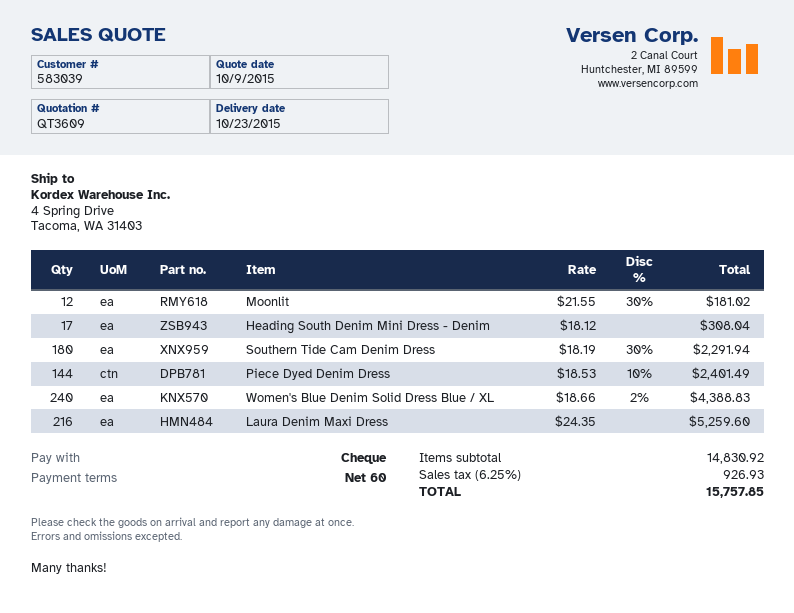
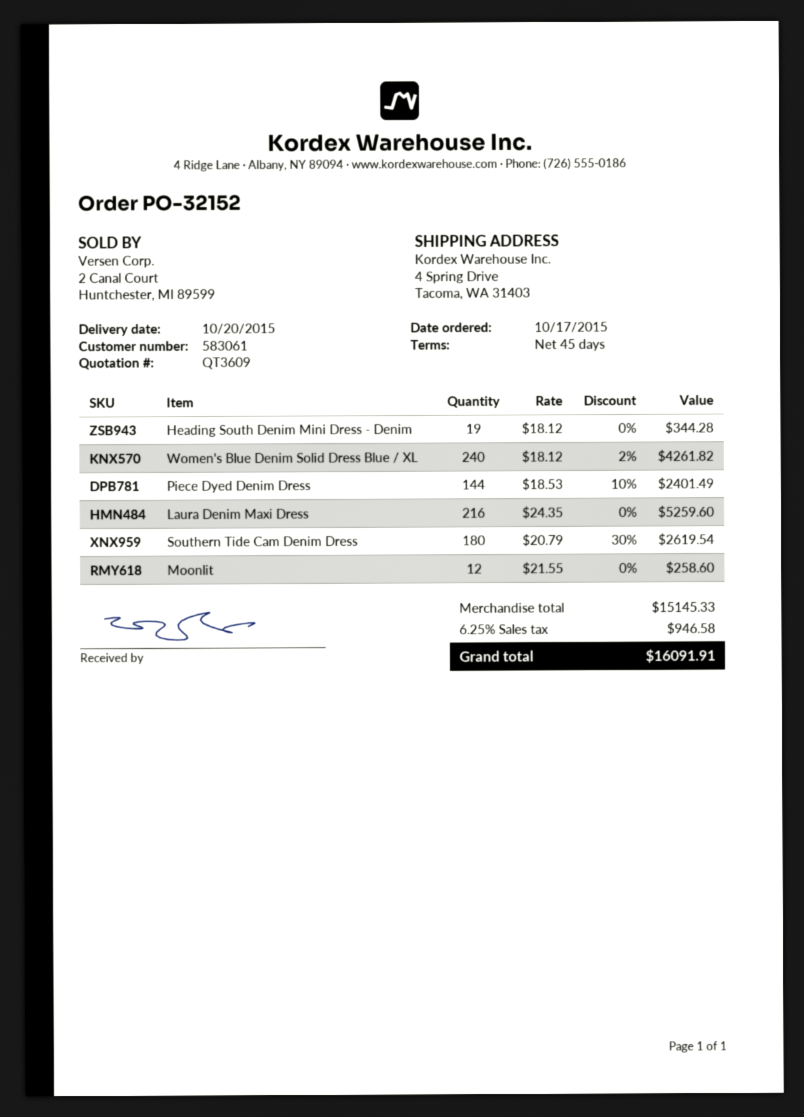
delivery date: 2015-10-23 -> 2015-10-20
payment terms: 60 days -> 45 days
customer number: 583039 -> 583061
Moonlit: 12 x 21.55 - 30% = 181.02 -> 12 x 21.55 = 258.60
Heading South Denim Mini Dress - Denim: 17 x 18.12 = 308.04 -> 19 x 18.12 = 344.28
Southern Tide Cam Denim Dress: 180 x 18.19 - 30% = 2291.94 -> 180 x 20.79 - 30% = 2619.54
Women's Blue Denim Solid Dress Blue / XL: 240 x 18.66 - 2% = 4388.83 -> 240 x 18.12 - 2% = 4261.82
subtotal: 14830.92 -> 15145.33
tax: 6.25% = 926.93 -> 6.25% = 946.58
total: 15757.85 -> 16091.91

